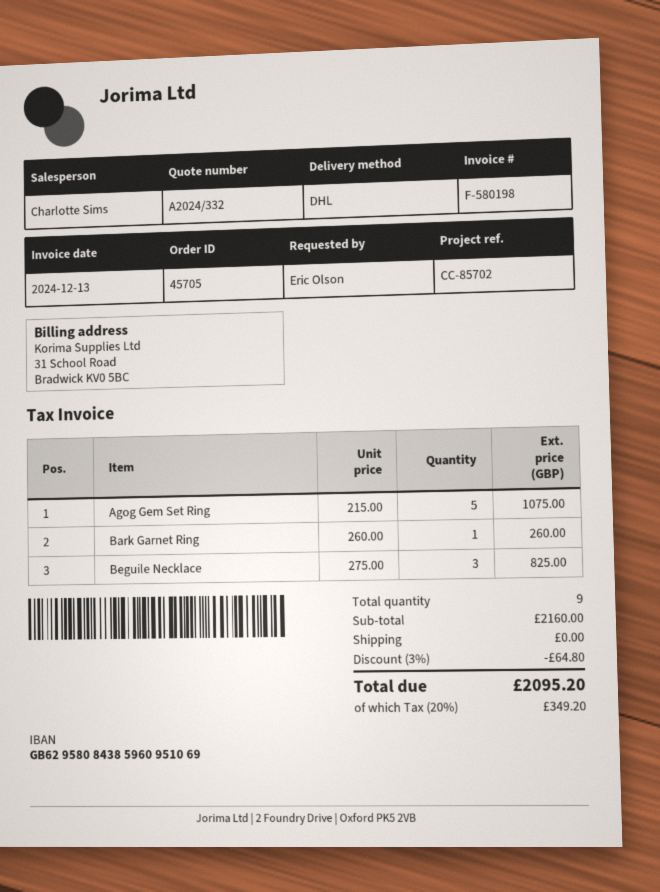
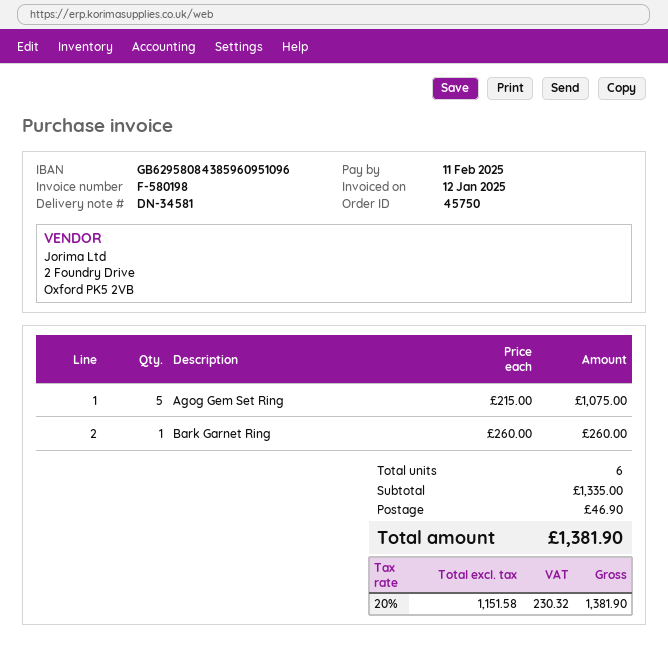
order number: 45705 -> 45750
invoice date: 2024-12-13 -> 2025-01-12
bank account: GB62958084385960951069 -> GB62958084385960951096
Beguile Necklace: 3 x 275.00 = 825.00 -> none
total quantity: 9 -> 6
subtotal: 2160.00 -> 1335.00
discount: 3% = 64.80 -> none
shipping: 0.00 -> 46.90
tax: 20% = 349.20 -> 20% = 230.32
total: 2095.20 -> 1381.90

